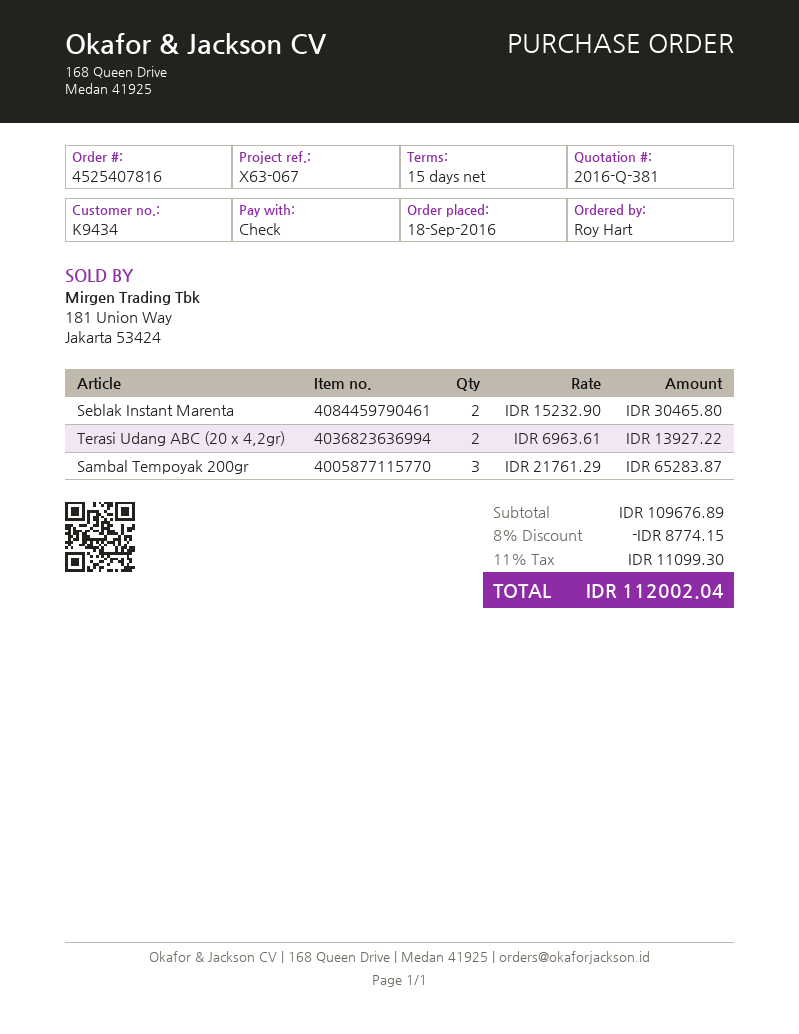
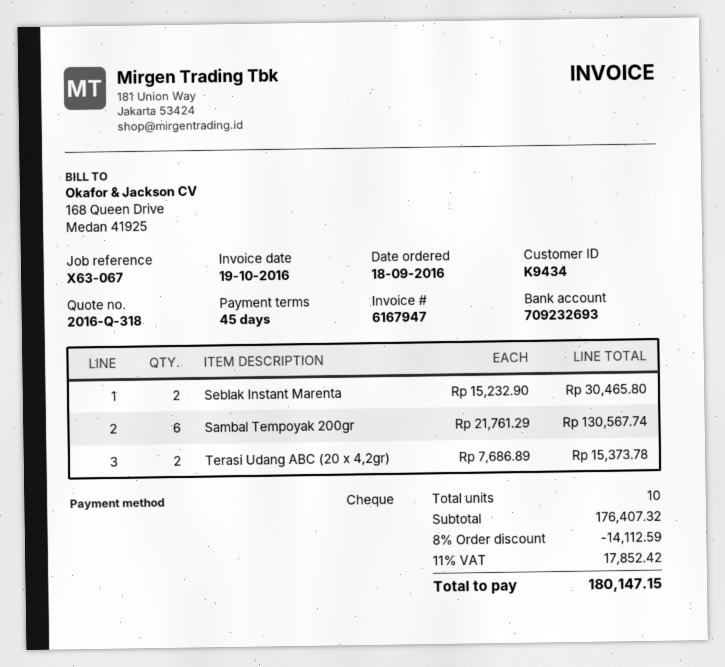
quote number: 2016-Q-381 -> 2016-Q-318
payment terms: 15 days -> 45 days
Terasi Udang ABC (20 x 4,2gr): 2 x 6963.61 = 13927.22 -> 2 x 7686.89 = 15373.78
Sambal Tempoyak 200gr: 3 x 21761.29 = 65283.87 -> 6 x 21761.29 = 130567.74
subtotal: 109676.89 -> 176407.32
discount: 8% = 8774.15 -> 8% = 14112.59
tax: 11% = 11099.30 -> 11% = 17852.42
total: 112002.04 -> 180147.15

